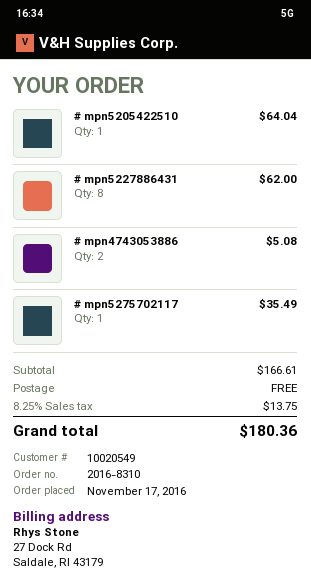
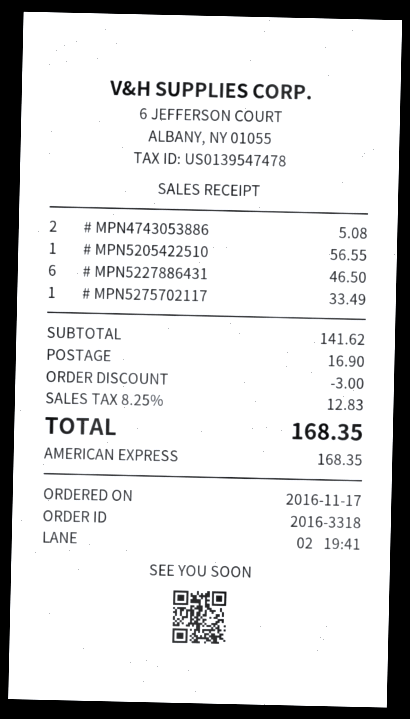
order number: 2016-8310 -> 2016-3318
# mpn5205422510: 1 for 64.04 -> 1 for 56.55
# mpn5227886431: 8 for 62.00 -> 6 for 46.50
# mpn5275702117: 1 for 35.49 -> 1 for 33.49
subtotal: 166.61 -> 141.62
discount: none -> 3.00
shipping: 0.00 -> 16.90
tax: 8.25% = 13.75 -> 8.25% = 12.83
total: 180.36 -> 168.35

